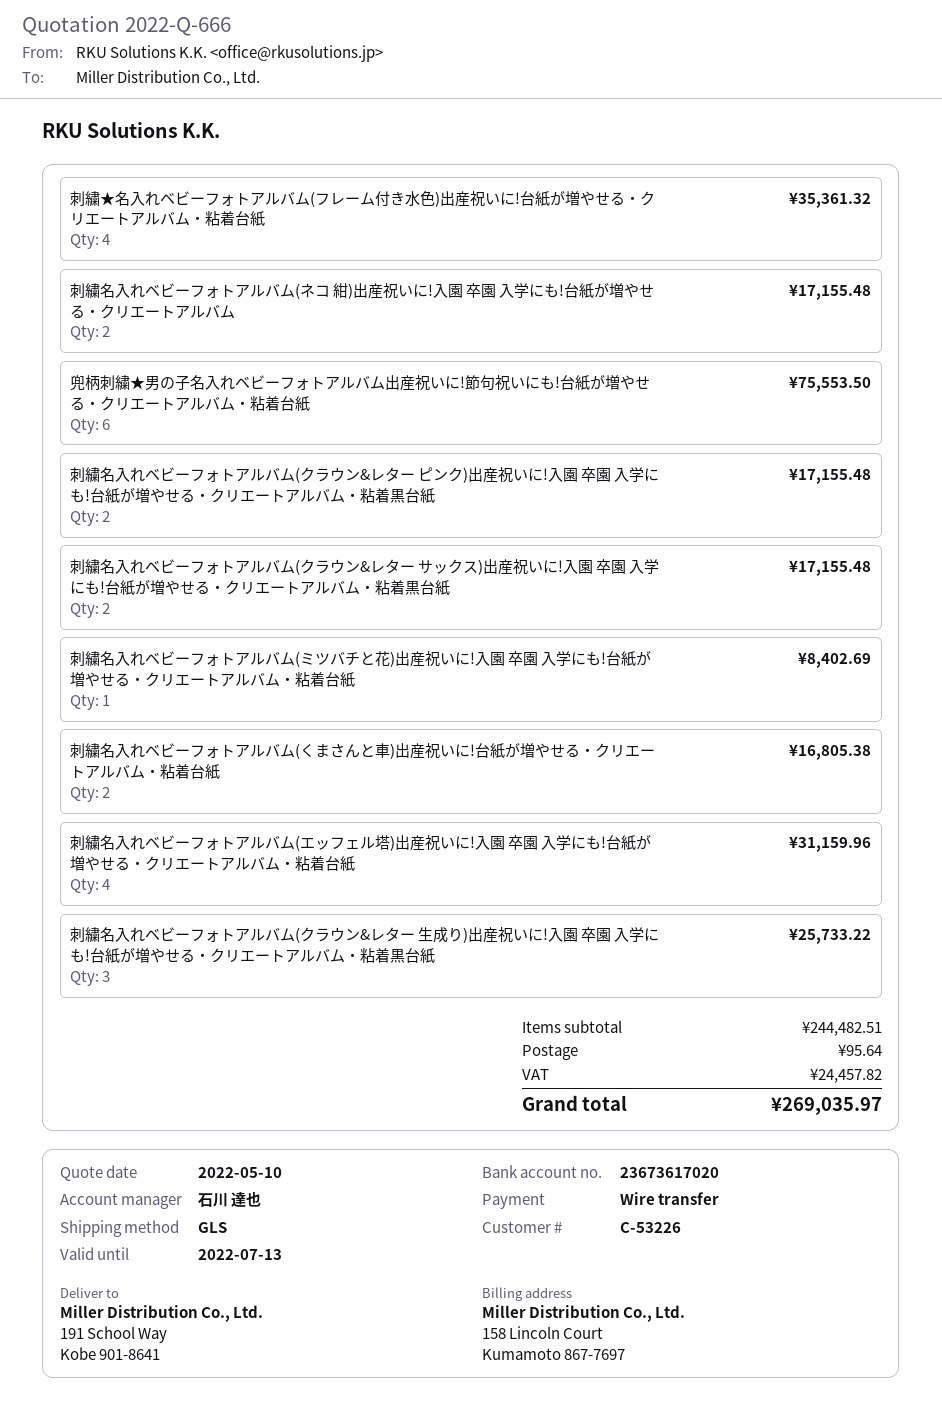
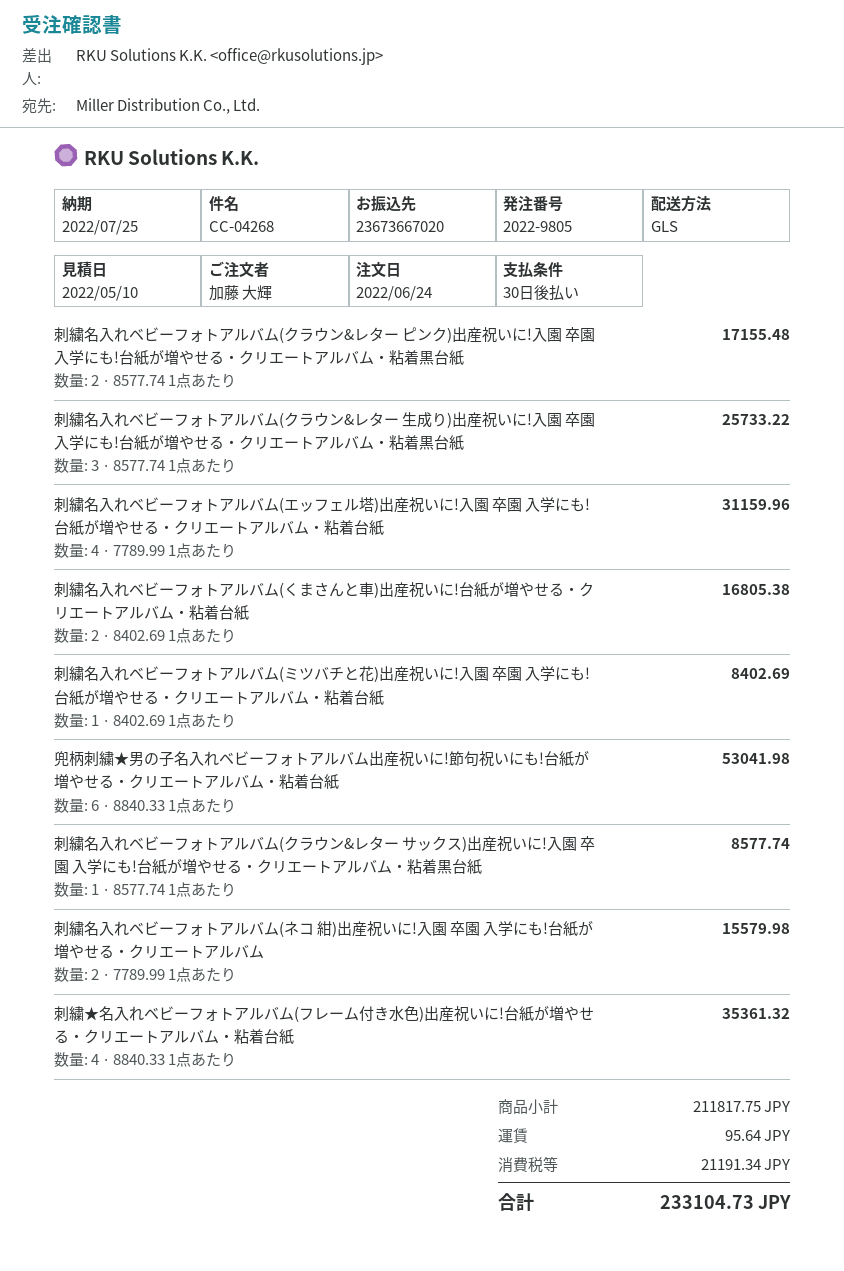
bank account: 23673617020 -> 23673667020
刺繍名入れベビーフォトアルバム(ネコ 紺)出産祝いに!入園 卒園 入学にも!台紙が増やせる・クリエートアルバム: 2 for 17155.48 -> 2 for 15579.98
兜柄刺繍★男の子名入れベビーフォトアルバム出産祝いに!節句祝いにも!台紙が増やせる・クリエートアルバム・粘着台紙: 6 for 75553.50 -> 6 for 53041.98
刺繍名入れベビーフォトアルバム(クラウン&レター サックス)出産祝いに!入園 卒園 入学にも!台紙が増やせる・クリエートアルバム・粘着黒台紙: 2 for 17155.48 -> 1 for 8577.74
subtotal: 244482.51 -> 211817.75
tax: 24457.82 -> 21191.34
total: 269035.97 -> 233104.73

